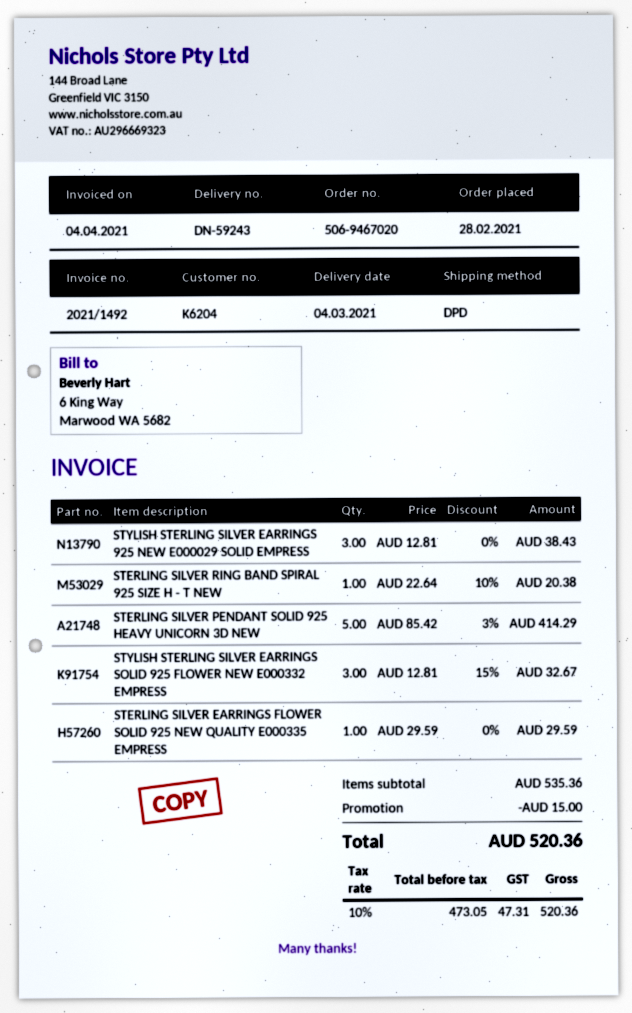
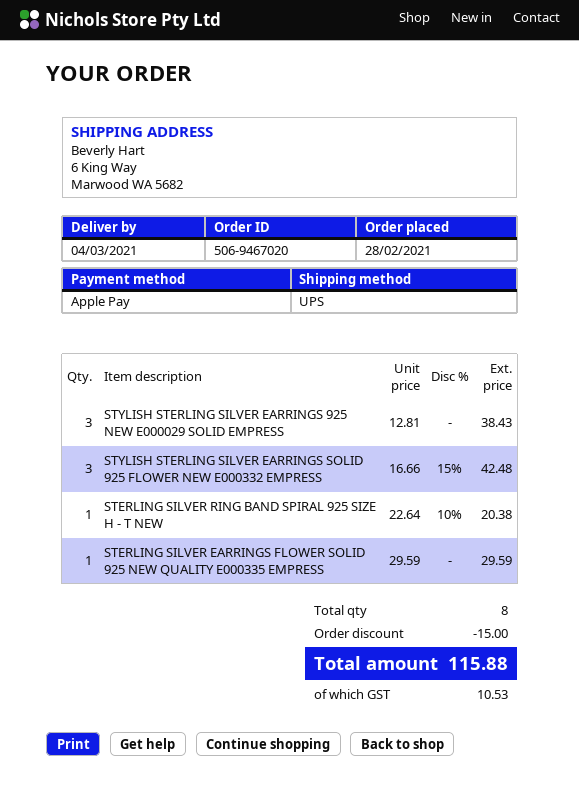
shipping method: DPD -> UPS
STERLING SILVER PENDANT SOLID 925 HEAVY UNICORN 3D NEW: 5 x 85.42 - 3% = 414.29 -> none
STYLISH STERLING SILVER EARRINGS SOLID 925 FLOWER NEW E000332 EMPRESS: 3 x 12.81 - 15% = 32.67 -> 3 x 16.66 - 15% = 42.48
tax: 47.31 -> 10.53
total: 520.36 -> 115.88

